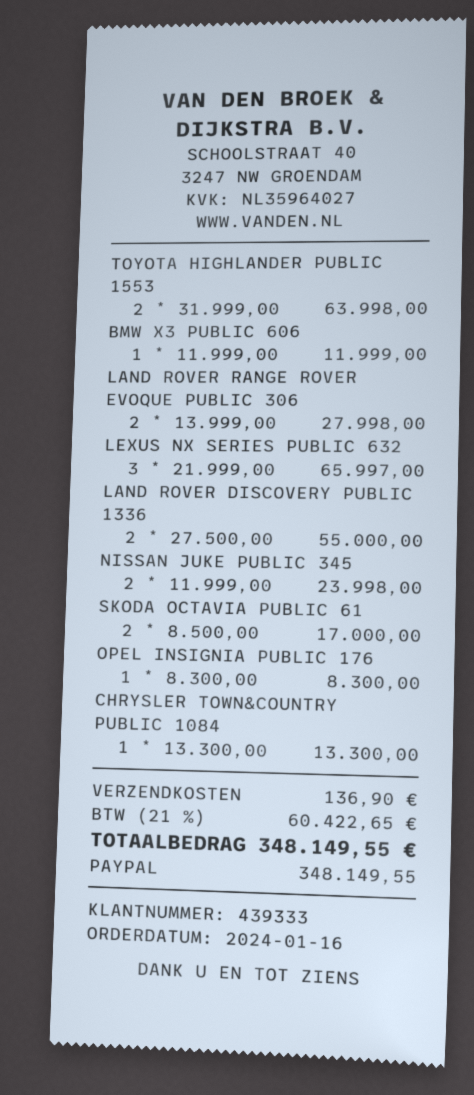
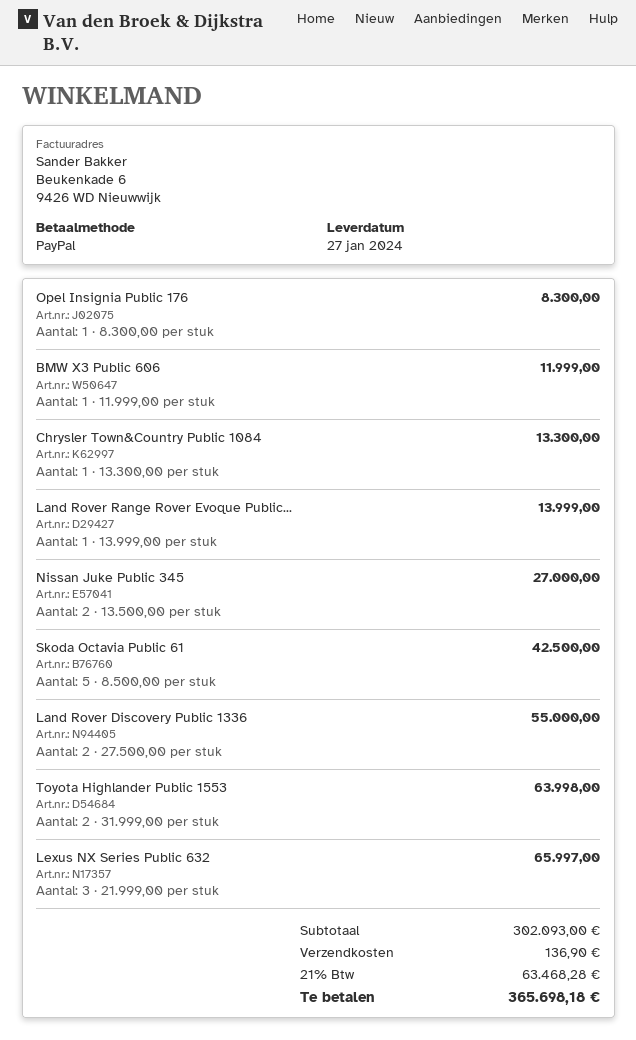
LAND ROVER RANGE ROVER EVOQUE PUBLIC 306: 2 x 13999.00 = 27998.00 -> 1 x 13999.00 = 13999.00
NISSAN JUKE PUBLIC 345: 2 x 11999.00 = 23998.00 -> 2 x 13500.00 = 27000.00
SKODA OCTAVIA PUBLIC 61: 2 x 8500.00 = 17000.00 -> 5 x 8500.00 = 42500.00
tax: 21% = 60422.65 -> 21% = 63468.28
total: 348149.55 -> 365698.18

